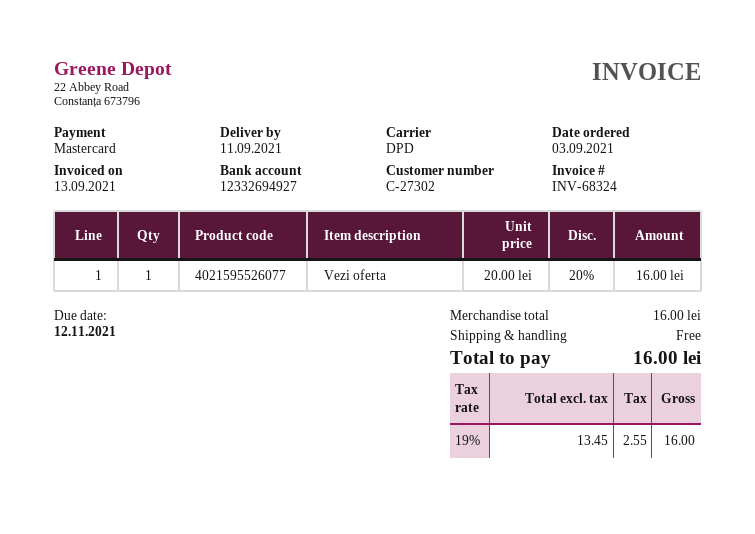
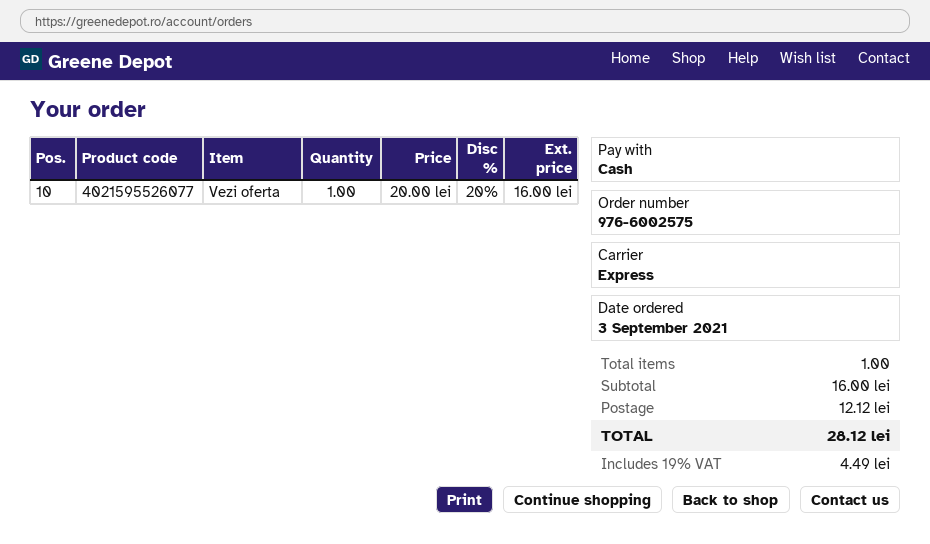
payment method: Mastercard -> cash
shipping method: DPD -> express
shipping: 0.00 -> 12.12
tax: 19% = 2.55 -> 19% = 4.49
total: 16.00 -> 28.12

